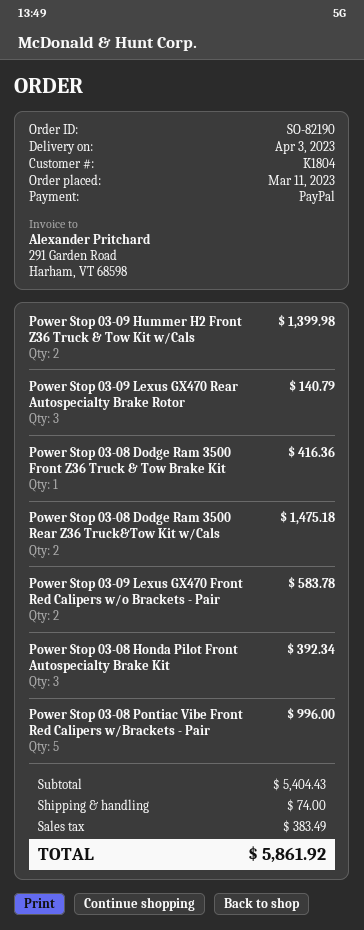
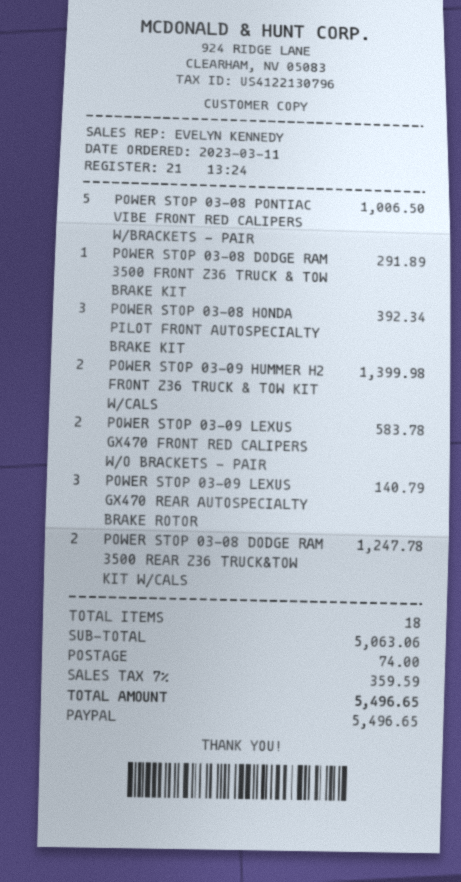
Power Stop 03-08 Dodge Ram 3500 Front Z36 Truck & Tow Brake Kit: 1 for 416.36 -> 1 for 291.89
Power Stop 03-08 Dodge Ram 3500 Rear Z36 Truck&Tow Kit w/Cals: 2 for 1475.18 -> 2 for 1247.78
Power Stop 03-08 Pontiac Vibe Front Red Calipers w/Brackets - Pair: 5 for 996.00 -> 5 for 1006.50
subtotal: 5404.43 -> 5063.06
tax: 383.49 -> 359.59
total: 5861.92 -> 5496.65

